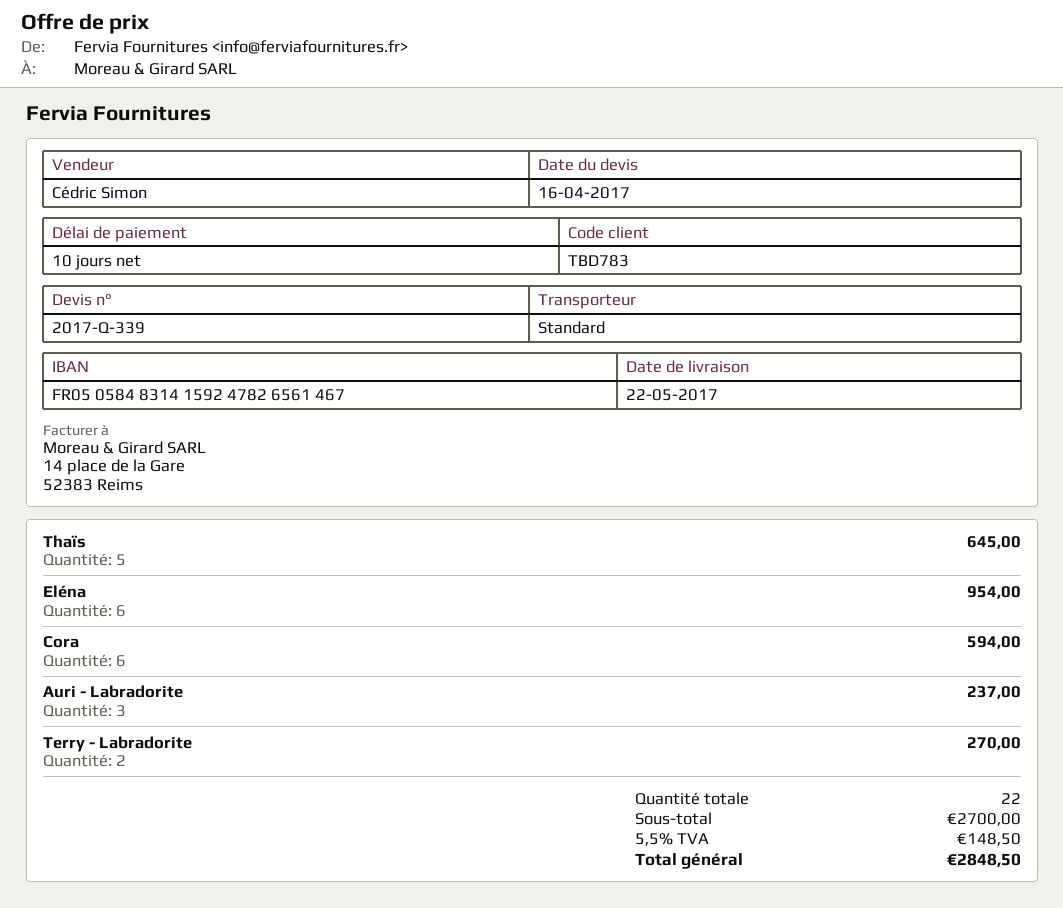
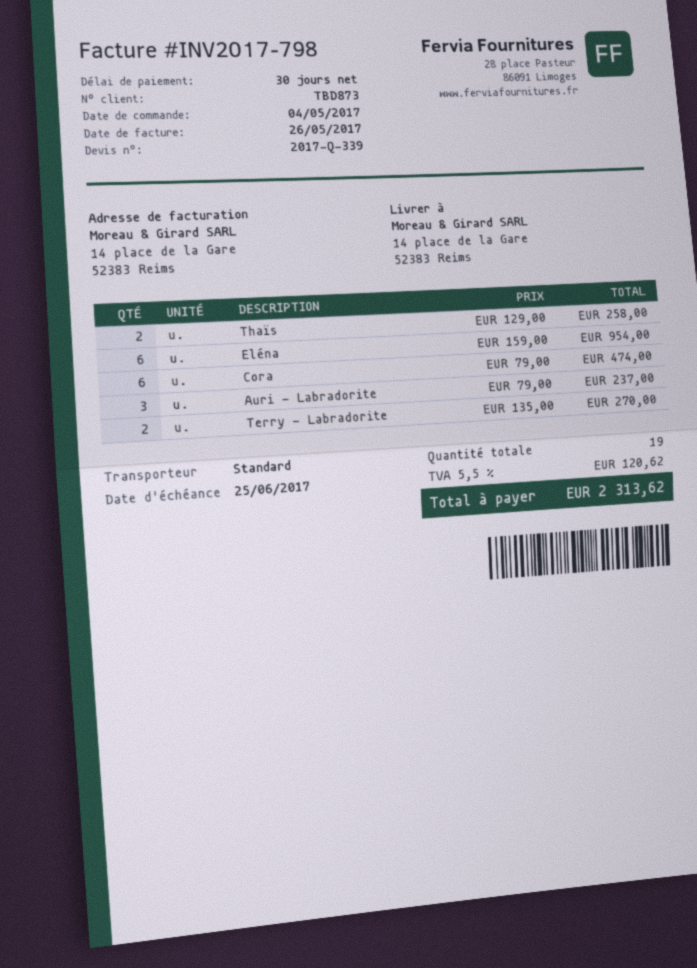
payment terms: 10 days -> 30 days
customer number: TBD783 -> TBD873
Thaïs: 5 for 645.00 -> 2 for 258.00
Cora: 6 for 594.00 -> 6 for 474.00
total quantity: 22 -> 19
tax: 5.5% = 148.50 -> 5.5% = 120.62
total: 2848.50 -> 2313.62

